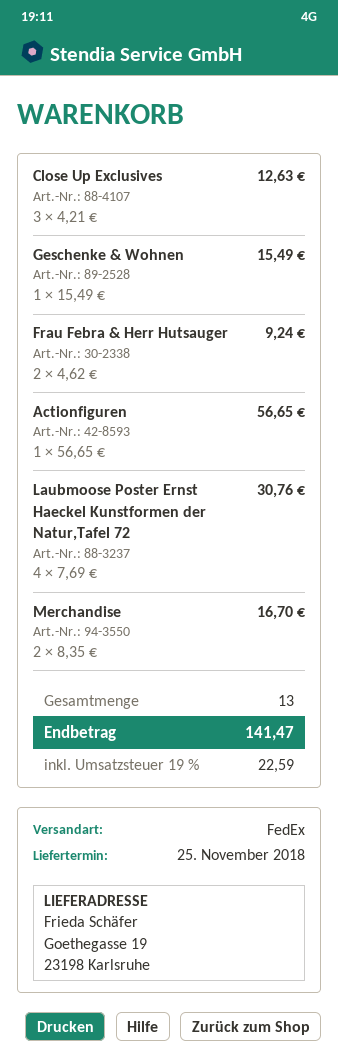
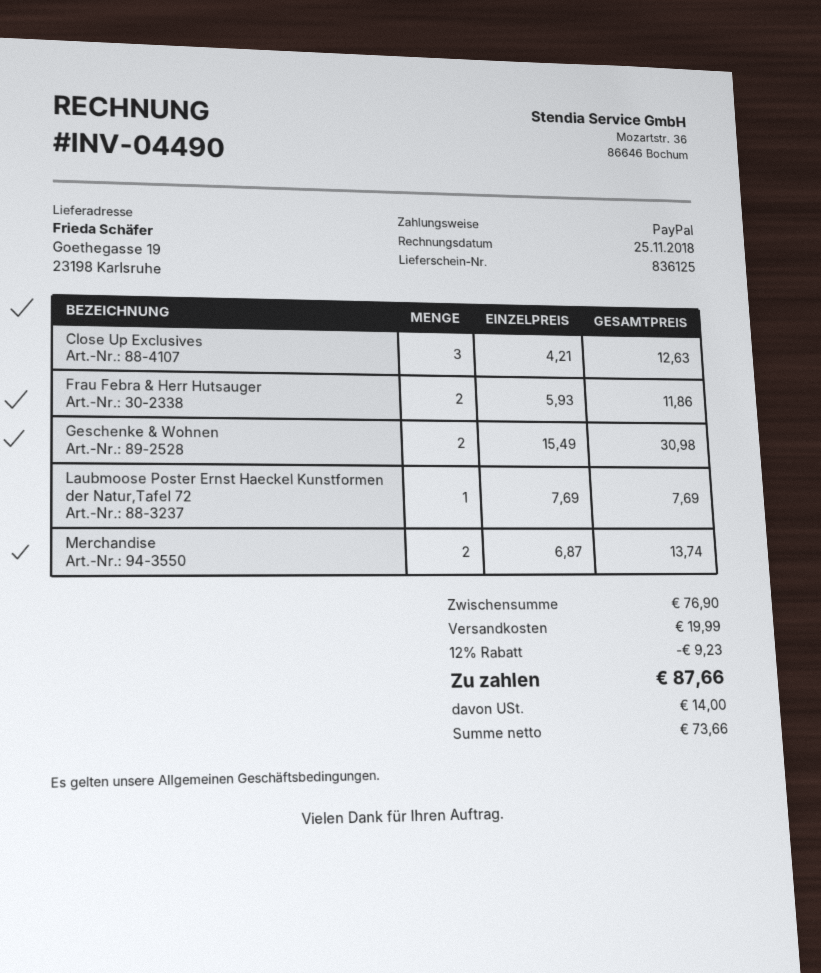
Geschenke & Wohnen: 1 x 15.49 = 15.49 -> 2 x 15.49 = 30.98
Frau Febra & Herr Hutsauger: 2 x 4.62 = 9.24 -> 2 x 5.93 = 11.86
Actionfiguren: 1 x 56.65 = 56.65 -> none
Laubmoose Poster Ernst Haeckel Kunstformen der Natur,Tafel 72: 4 x 7.69 = 30.76 -> 1 x 7.69 = 7.69
Merchandise: 2 x 8.35 = 16.70 -> 2 x 6.87 = 13.74
discount: none -> 12% = 9.23
shipping: none -> 19.99
tax: 22.59 -> 14.00
total: 141.47 -> 87.66

